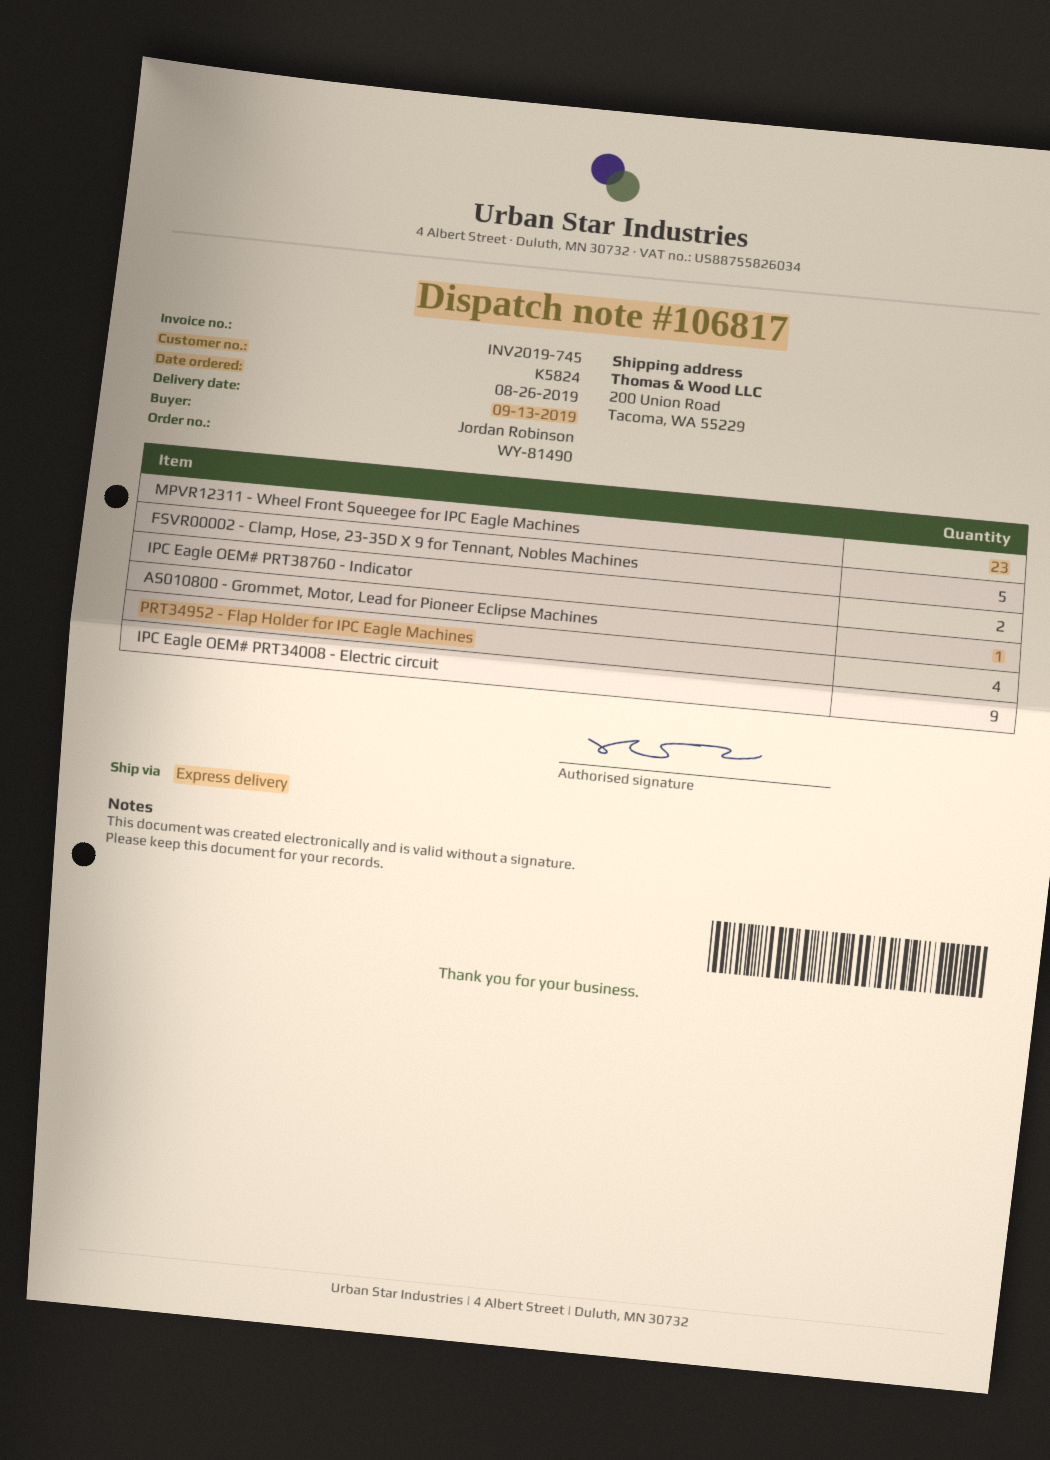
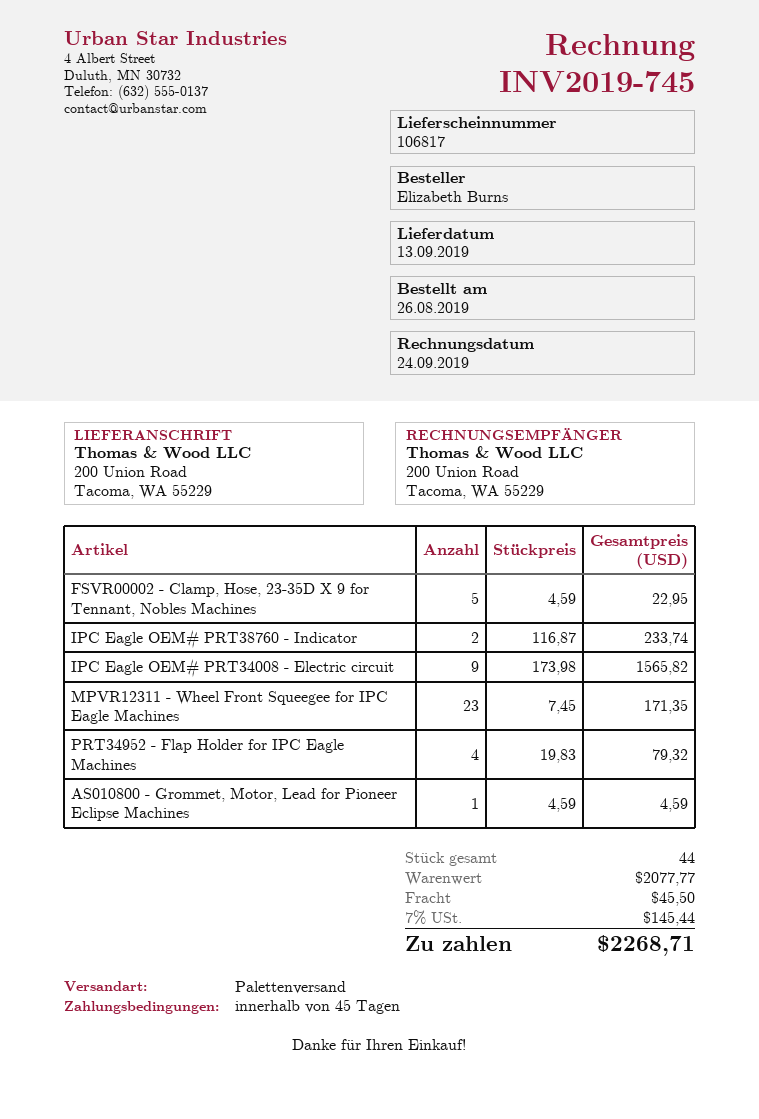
ordered by: Jordan Robinson -> Elizabeth Burns
shipping method: express -> pallet freight

